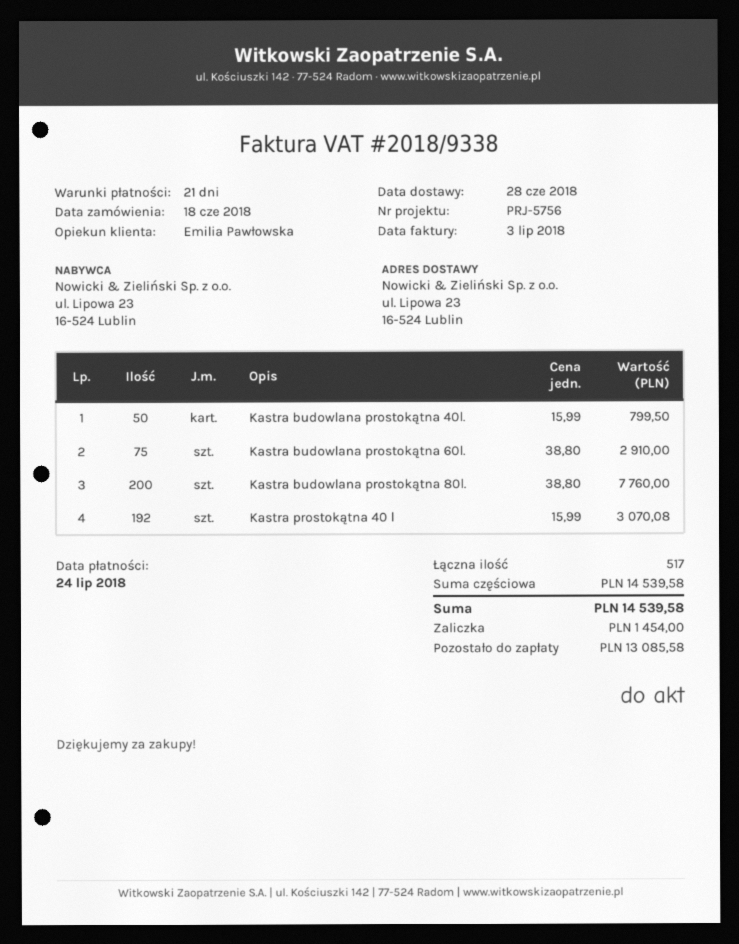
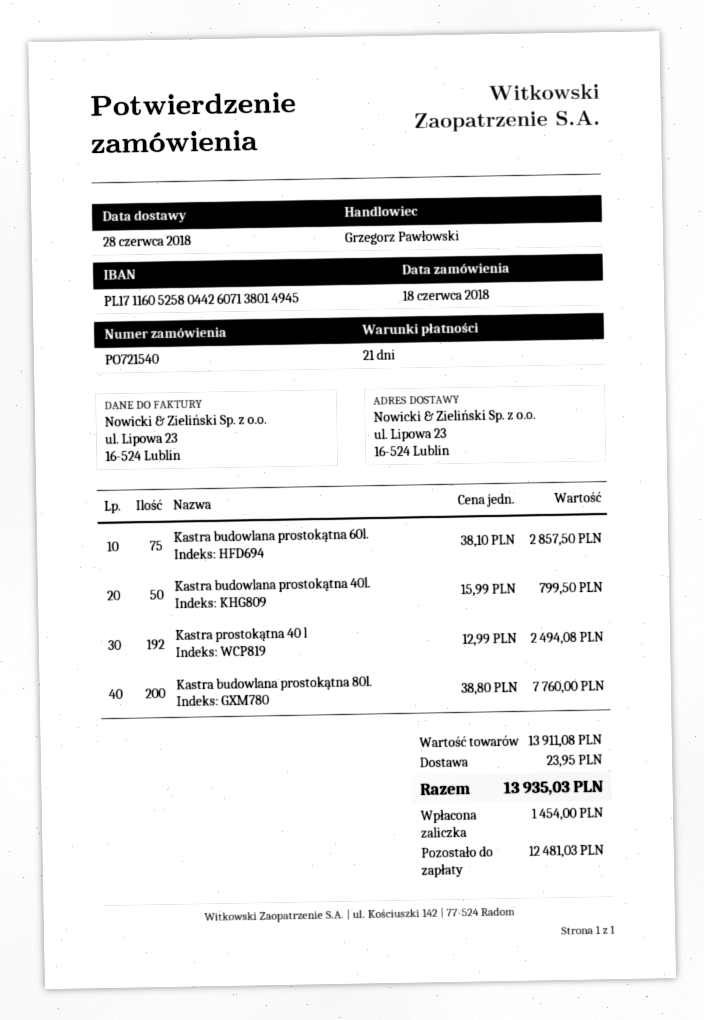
sales rep: Emilia Pawłowska -> Grzegorz Pawłowski
Kastra budowlana prostokątna 60l.: 75 x 38.80 = 2910.00 -> 75 x 38.10 = 2857.50
Kastra prostokątna 40 l: 192 x 15.99 = 3070.08 -> 192 x 12.99 = 2494.08
subtotal: 14539.58 -> 13911.08
shipping: none -> 23.95
total: 14539.58 -> 13935.03
balance: 13085.58 -> 12481.03

